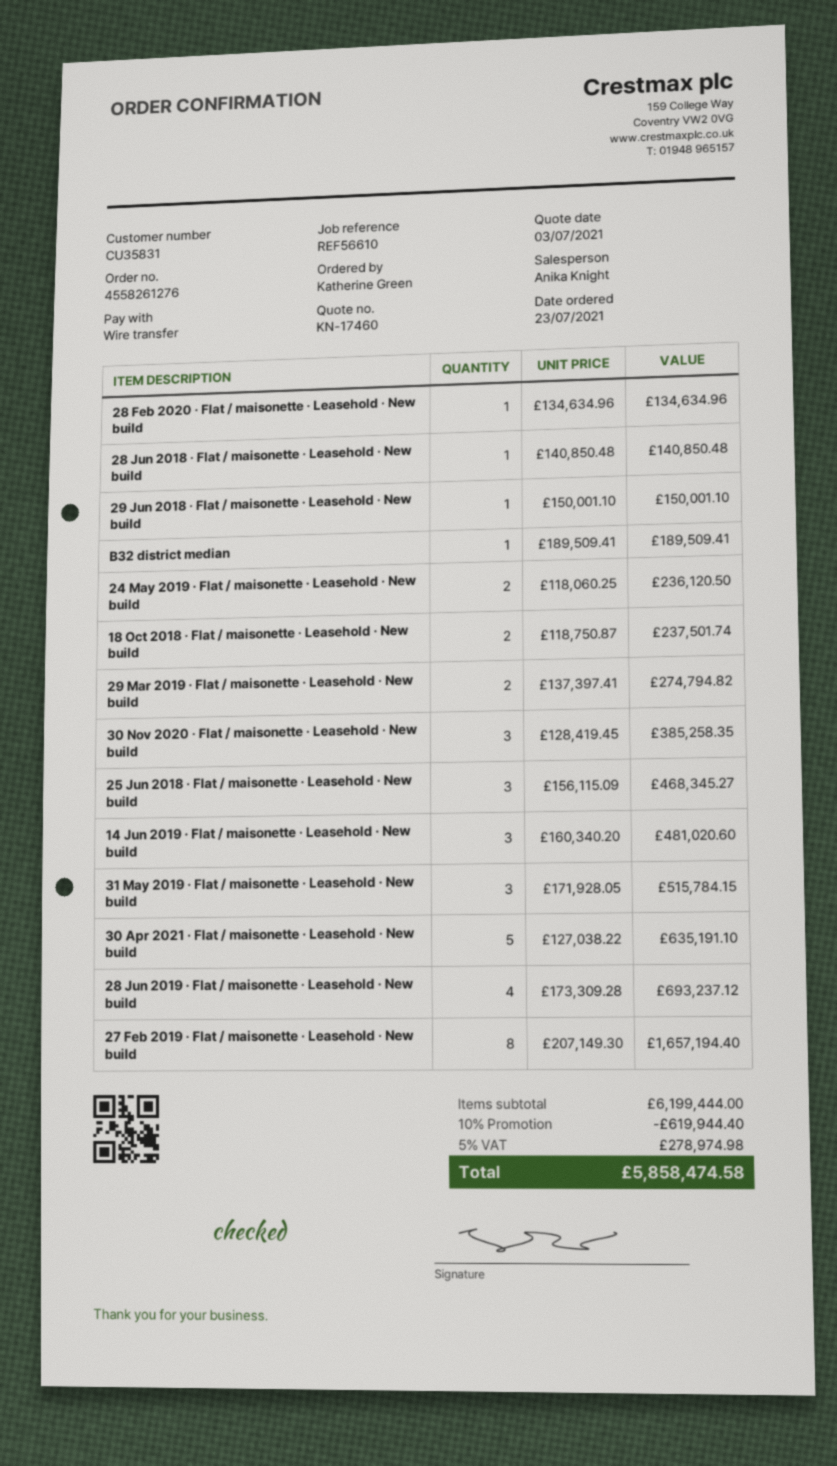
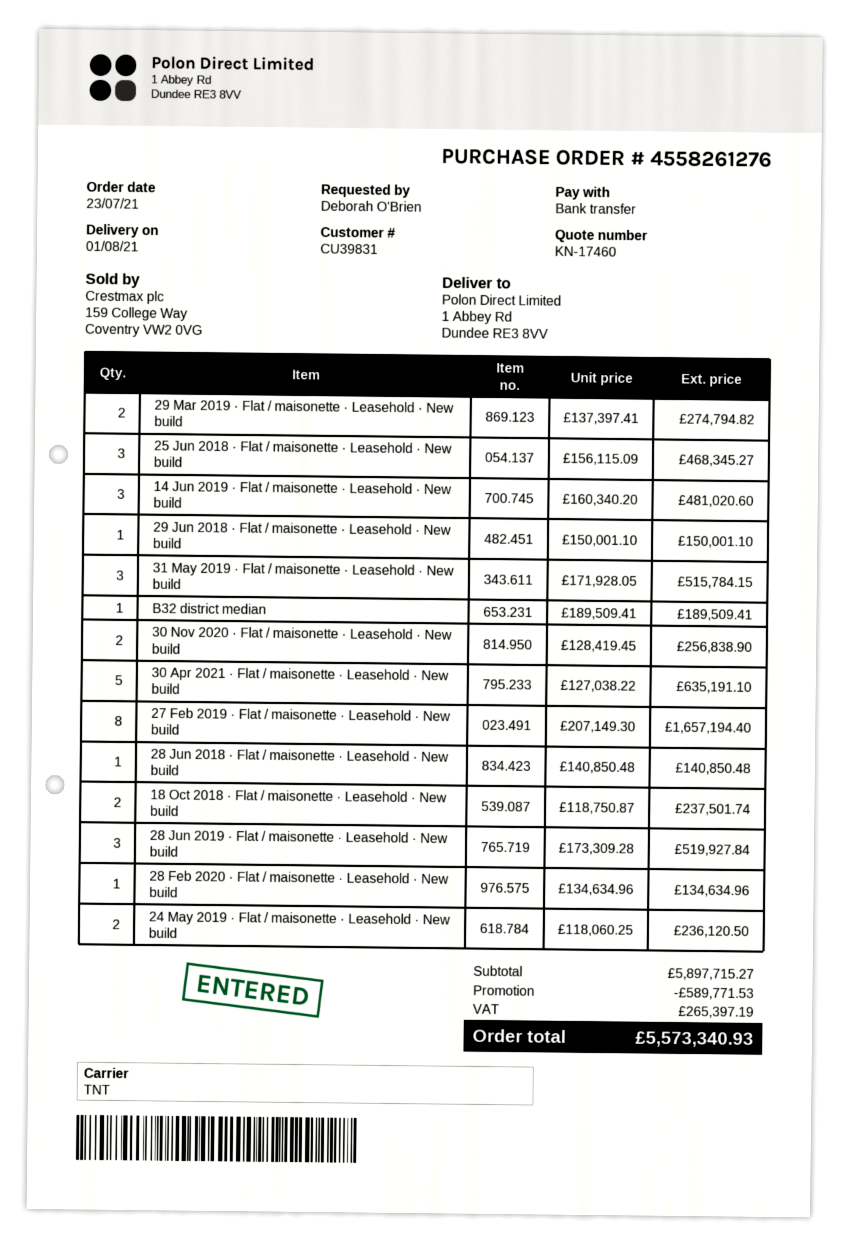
customer number: CU35831 -> CU39831
ordered by: Katherine Green -> Deborah O'Brien
30 Nov 2020 · Flat / maisonette · Leasehold · New build: 3 x 128419.45 = 385258.35 -> 2 x 128419.45 = 256838.90
28 Jun 2019 · Flat / maisonette · Leasehold · New build: 4 x 173309.28 = 693237.12 -> 3 x 173309.28 = 519927.84
subtotal: 6199444.00 -> 5897715.27
discount: 619944.40 -> 589771.53
tax: 278974.98 -> 265397.19
total: 5858474.58 -> 5573340.93

